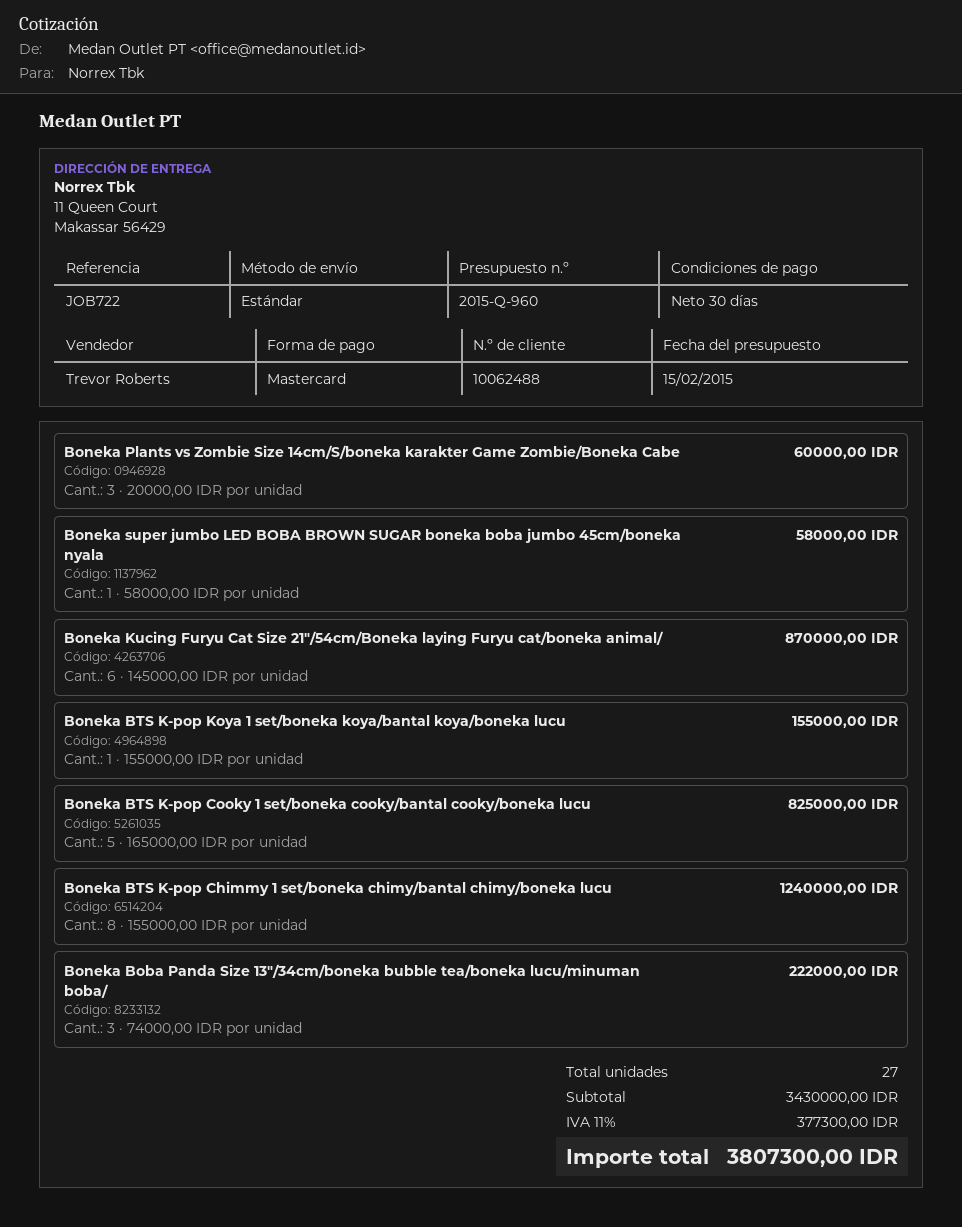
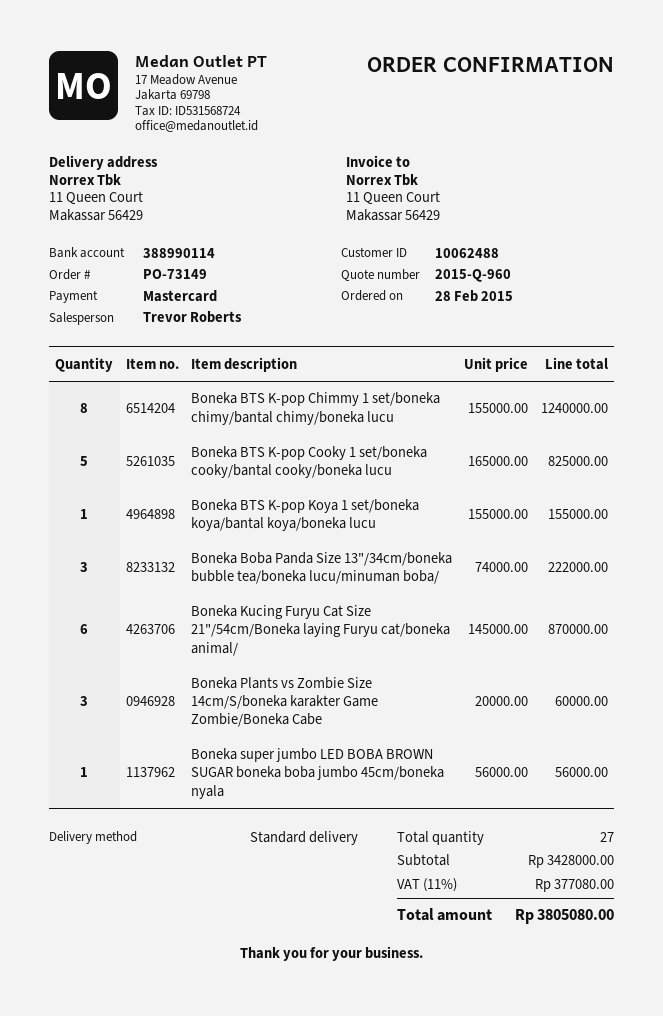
Boneka super jumbo LED BOBA BROWN SUGAR boneka boba jumbo 45cm/boneka nyala: 1 x 58000.00 = 58000.00 -> 1 x 56000.00 = 56000.00
subtotal: 3430000.00 -> 3428000.00
tax: 11% = 377300.00 -> 11% = 377080.00
total: 3807300.00 -> 3805080.00

